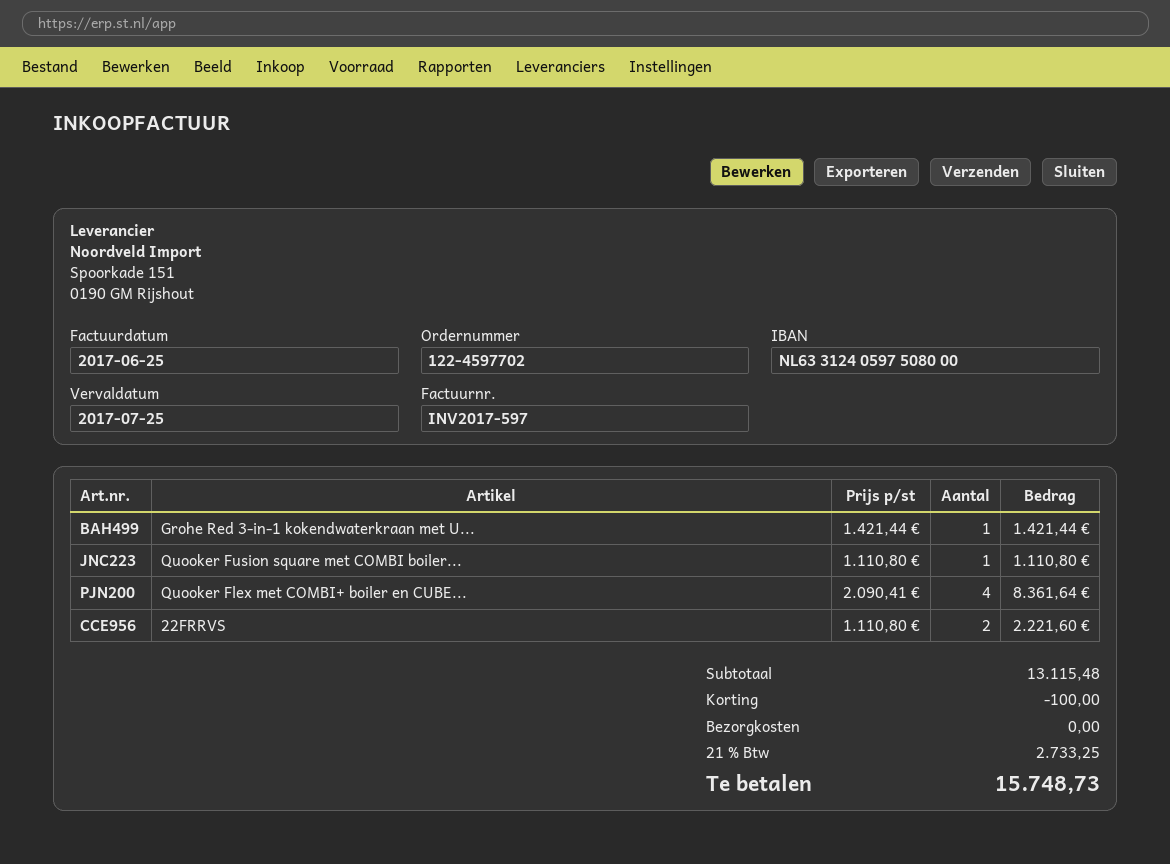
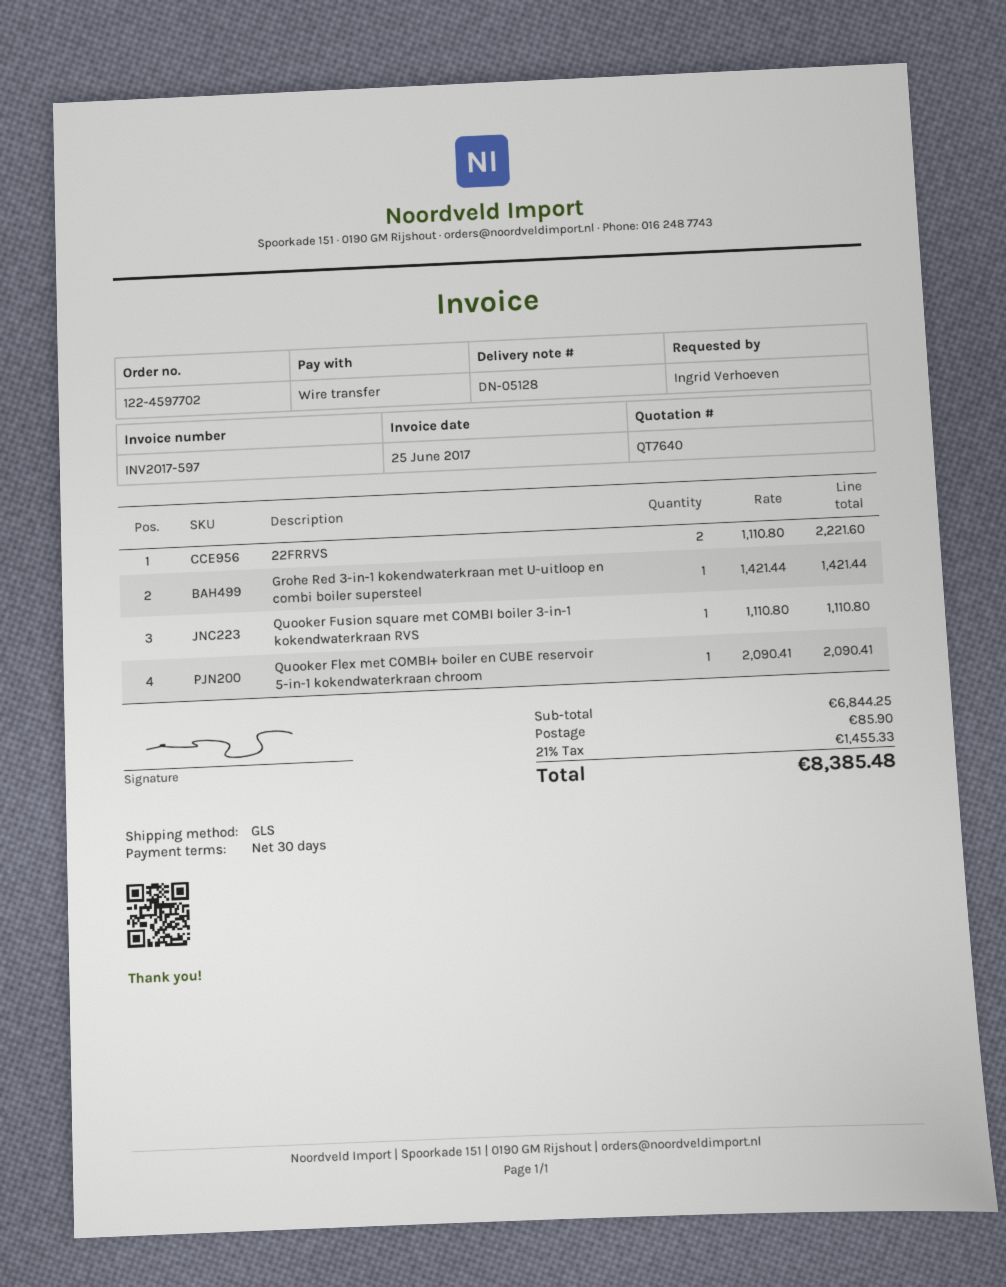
Quooker Flex met COMBI+ boiler en CUBE...: 4 x 2090.41 = 8361.64 -> 1 x 2090.41 = 2090.41
subtotal: 13115.48 -> 6844.25
discount: 100.00 -> none
shipping: 0.00 -> 85.90
tax: 21% = 2733.25 -> 21% = 1455.33
total: 15748.73 -> 8385.48

